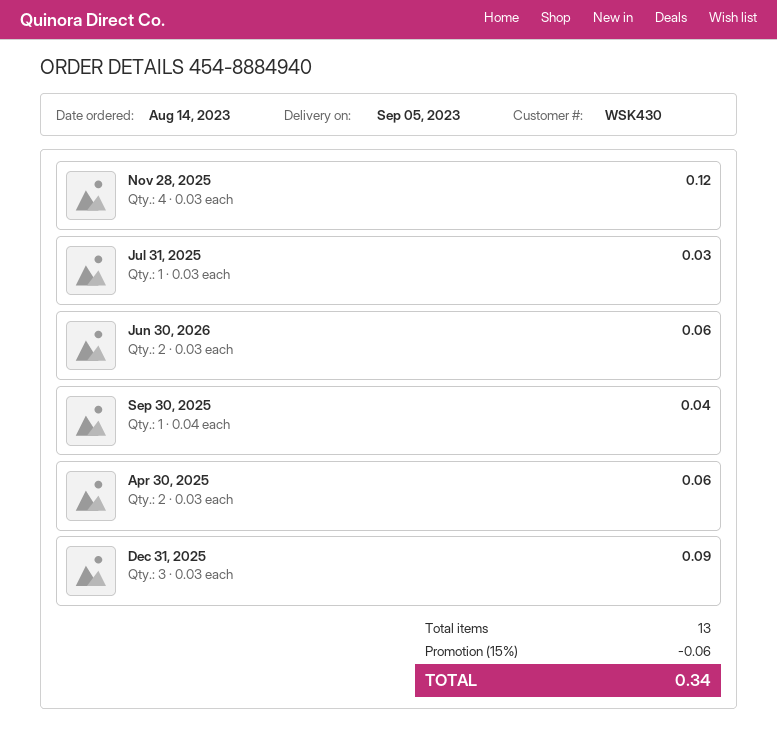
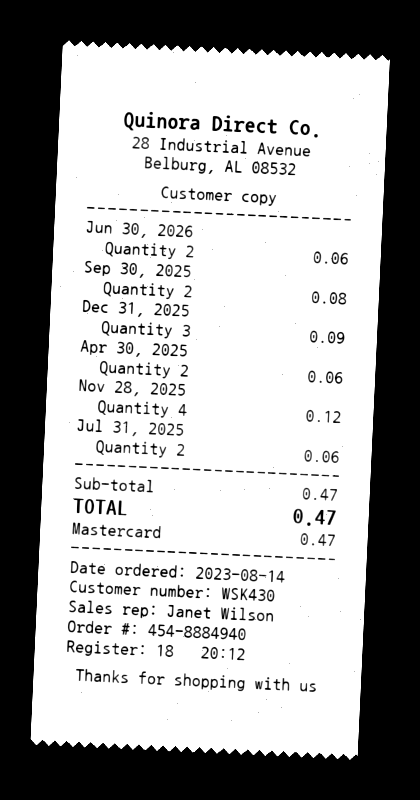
Jul 31, 2025: 1 for 0.03 -> 2 for 0.06
Sep 30, 2025: 1 for 0.04 -> 2 for 0.08
discount: 15% = 0.06 -> none
total: 0.34 -> 0.47

